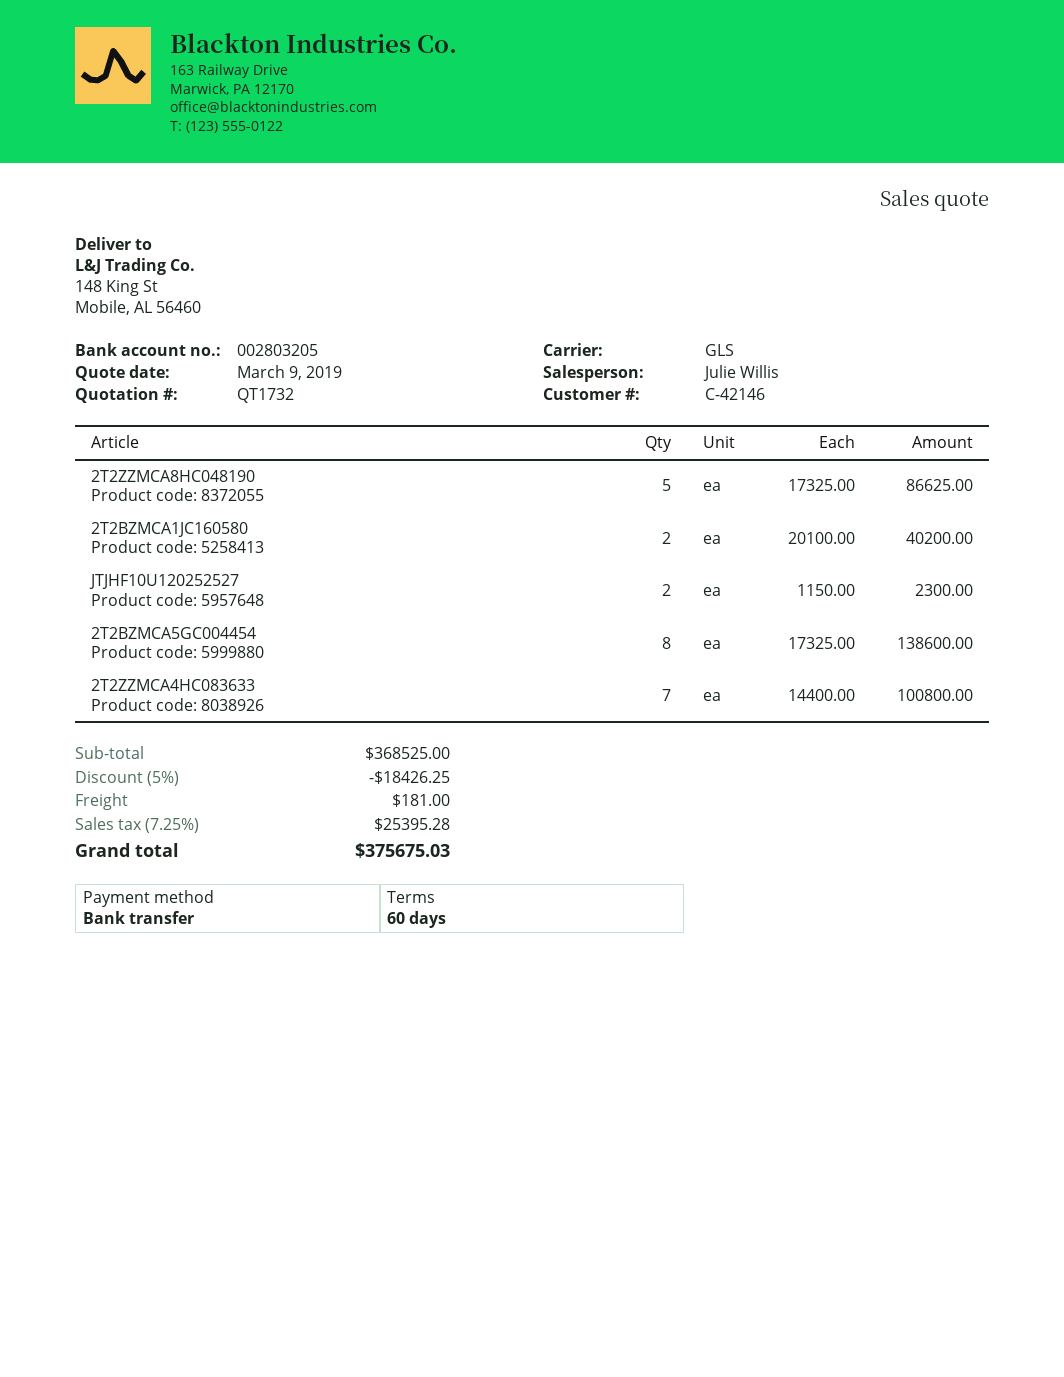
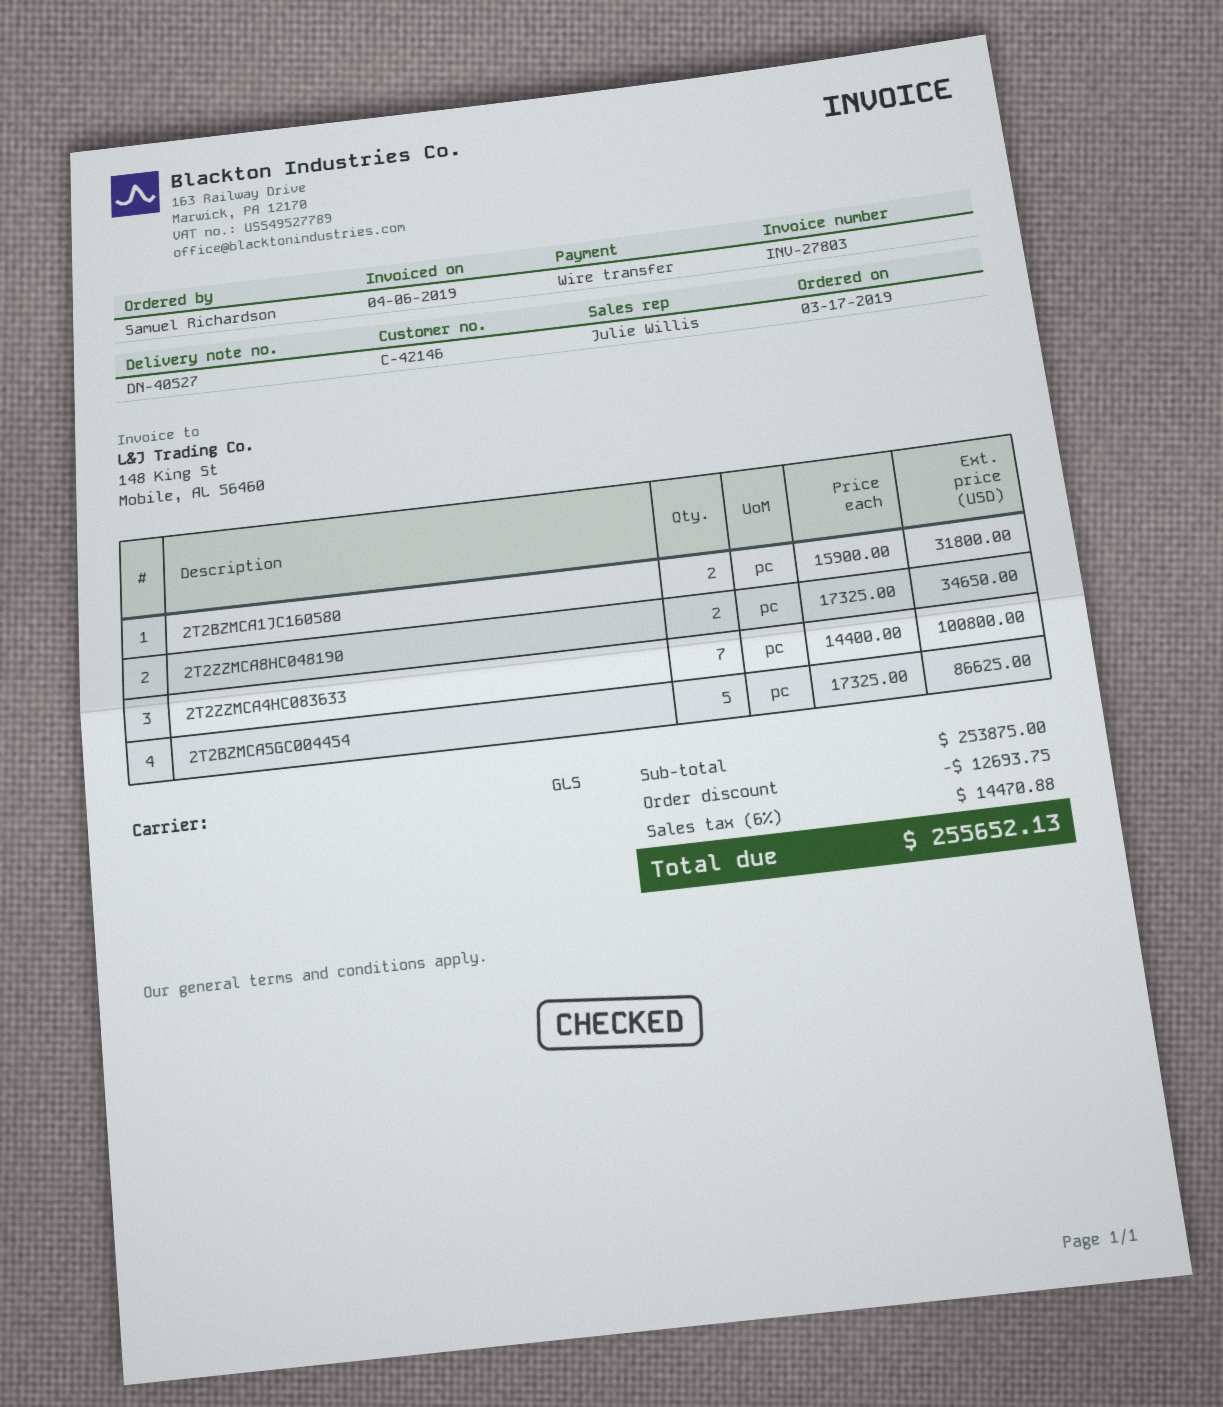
2T2ZZMCA8HC048190: 5 x 17325.00 = 86625.00 -> 2 x 17325.00 = 34650.00
2T2BZMCA1JC160580: 2 x 20100.00 = 40200.00 -> 2 x 15900.00 = 31800.00
JTJHF10U120252527: 2 x 1150.00 = 2300.00 -> none
2T2BZMCA5GC004454: 8 x 17325.00 = 138600.00 -> 5 x 17325.00 = 86625.00
subtotal: 368525.00 -> 253875.00
discount: 18426.25 -> 12693.75
shipping: 181.00 -> none
tax: 7.25% = 25395.28 -> 6% = 14470.88
total: 375675.03 -> 255652.13

